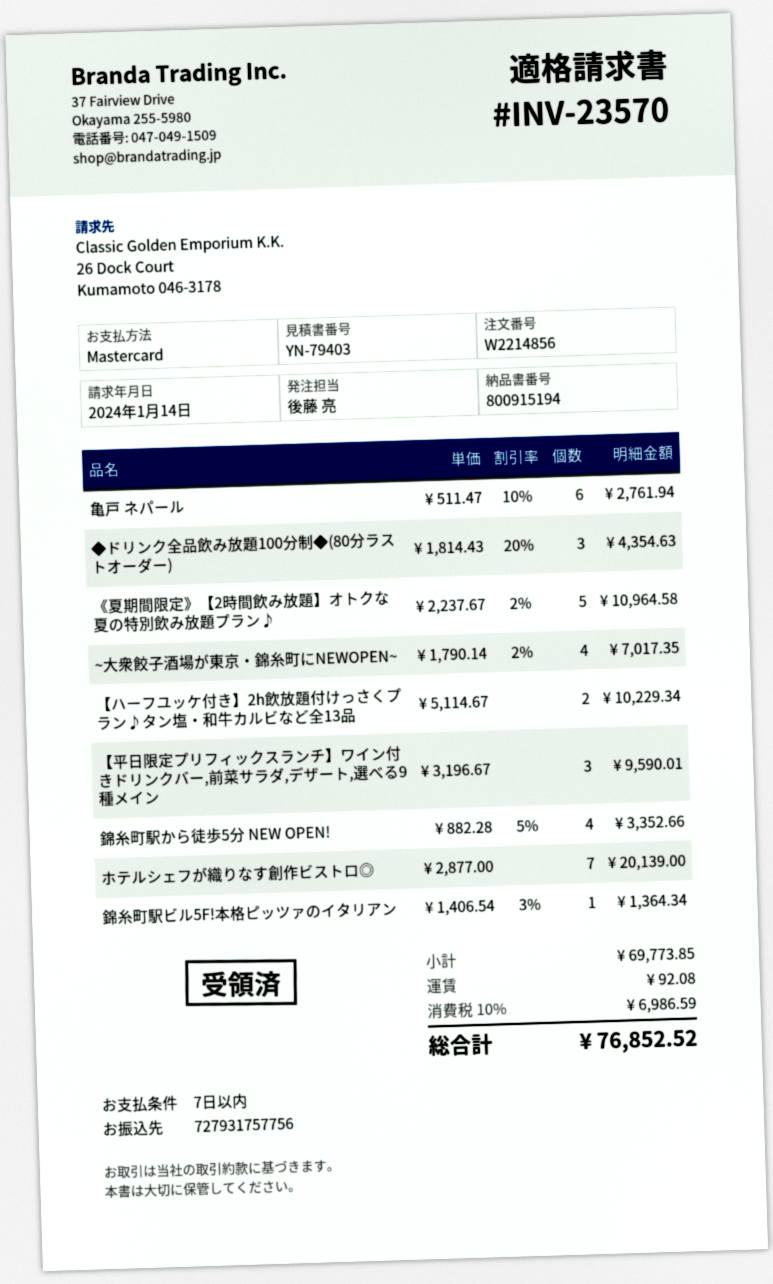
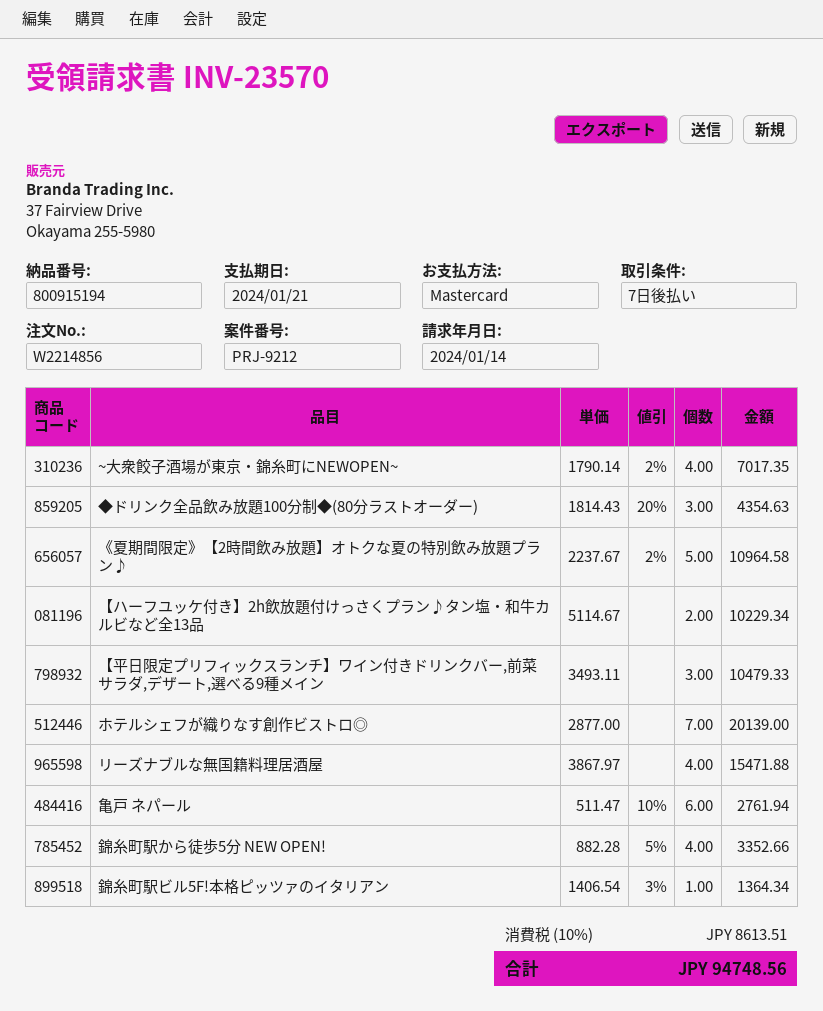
【平日限定プリフィックスランチ】ワイン付きドリンクバー,前菜サラダ,デザート,選べる9種メイン: 3 x 3196.67 = 9590.01 -> 3 x 3493.11 = 10479.33
リーズナブルな無国籍料理居酒屋: none -> 4 x 3867.97 = 15471.88
shipping: 92.08 -> none
tax: 10% = 6986.59 -> 10% = 8613.51
total: 76852.52 -> 94748.56

